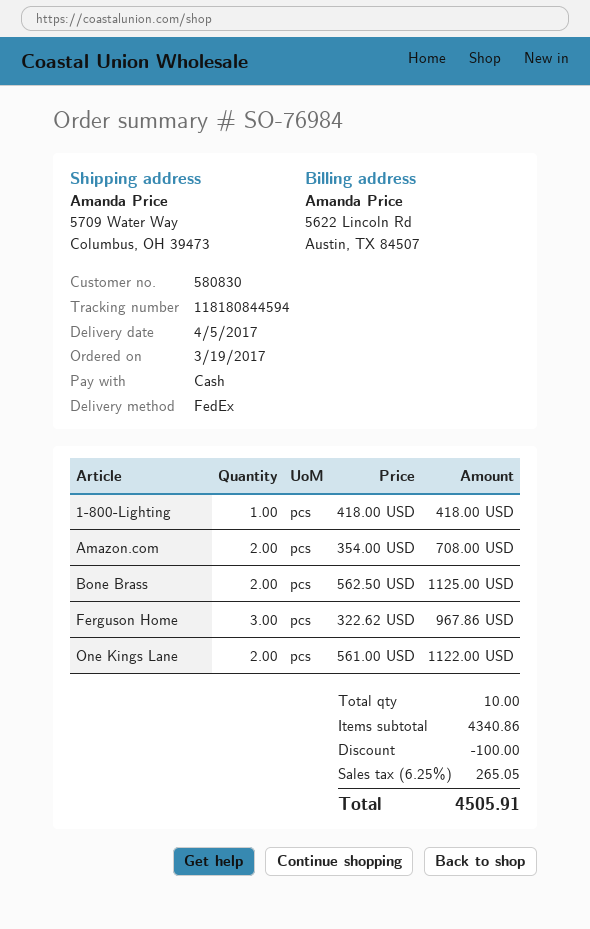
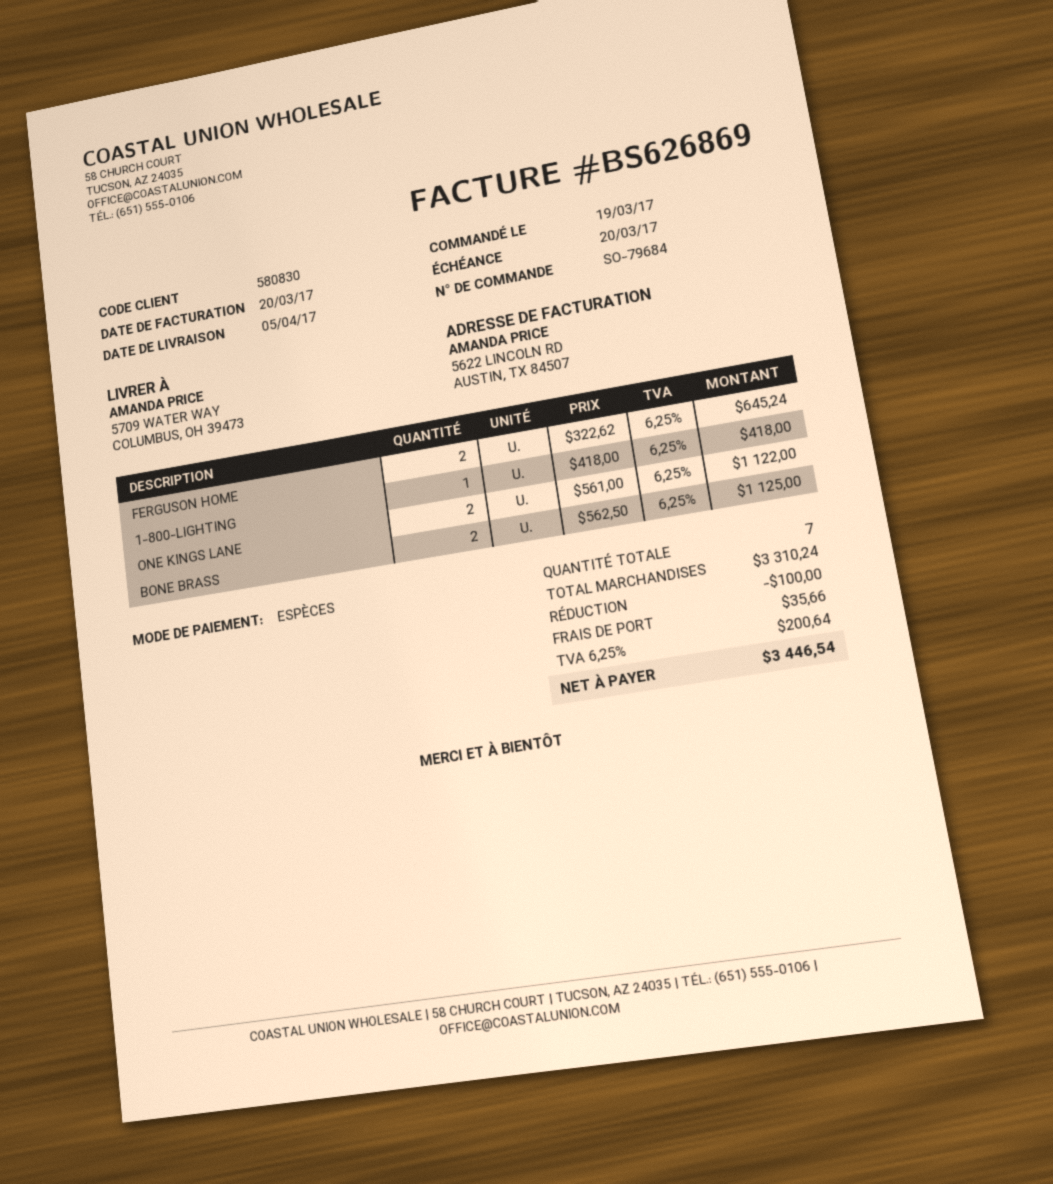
order number: SO-76984 -> SO-79684
Amazon.com: 2 x 354.00 = 708.00 -> none
Ferguson Home: 3 x 322.62 = 967.86 -> 2 x 322.62 = 645.24
total quantity: 10 -> 7
subtotal: 4340.86 -> 3310.24
shipping: none -> 35.66
tax: 6.25% = 265.05 -> 6.25% = 200.64
total: 4505.91 -> 3446.54

